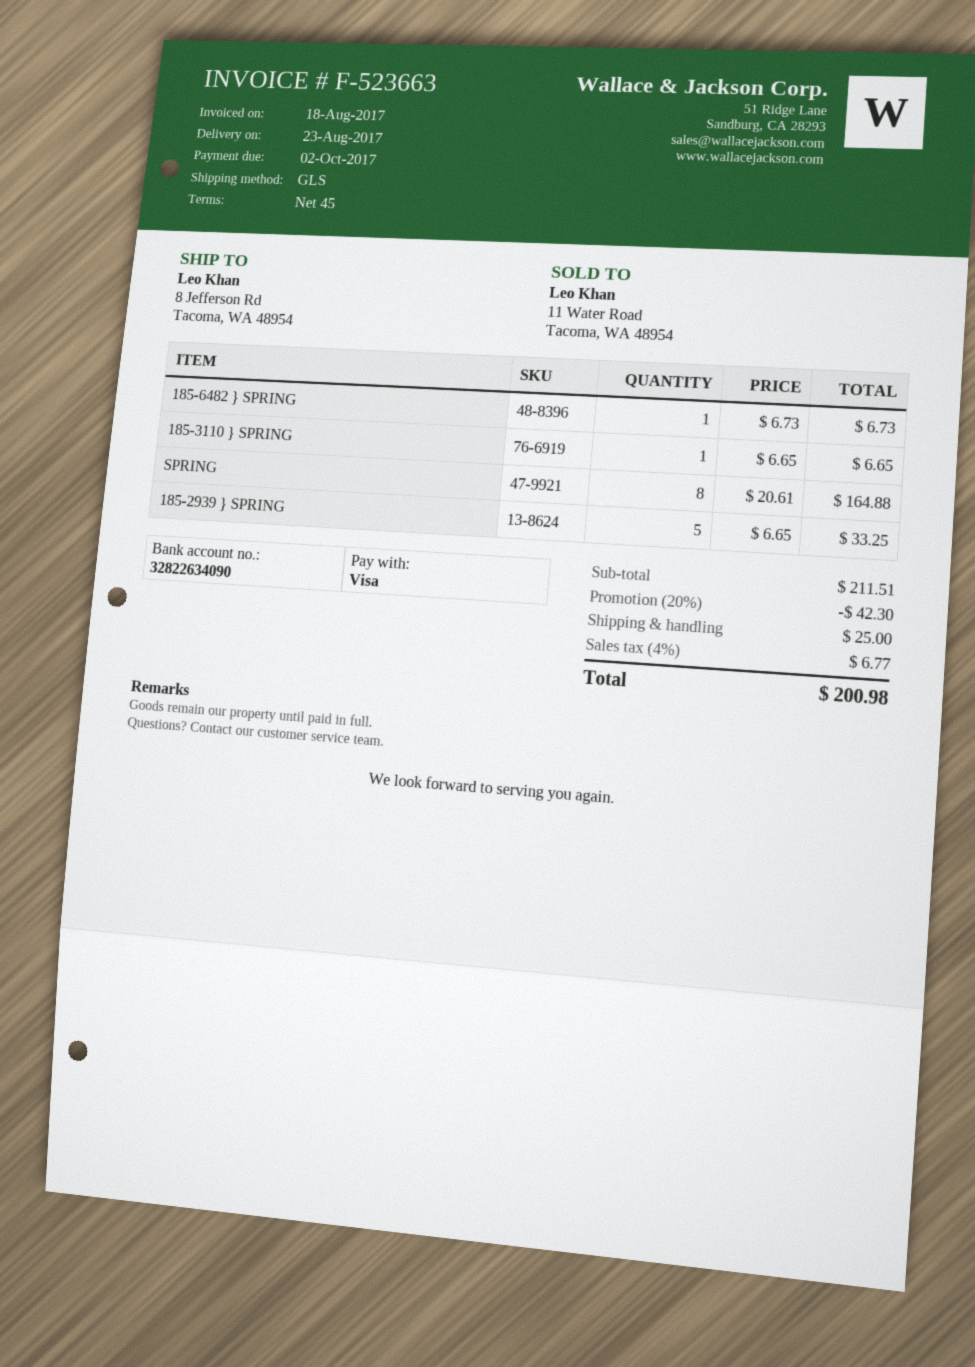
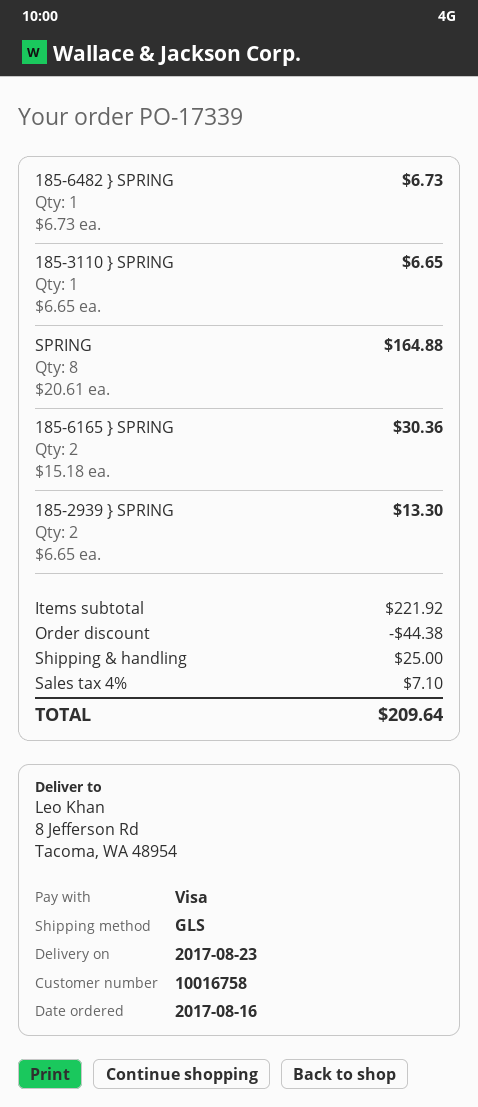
185-2939 } SPRING: 5 x 6.65 = 33.25 -> 2 x 6.65 = 13.30
185-6165 } SPRING: none -> 2 x 15.18 = 30.36
subtotal: 211.51 -> 221.92
discount: 42.30 -> 44.38
tax: 4% = 6.77 -> 4% = 7.10
total: 200.98 -> 209.64

